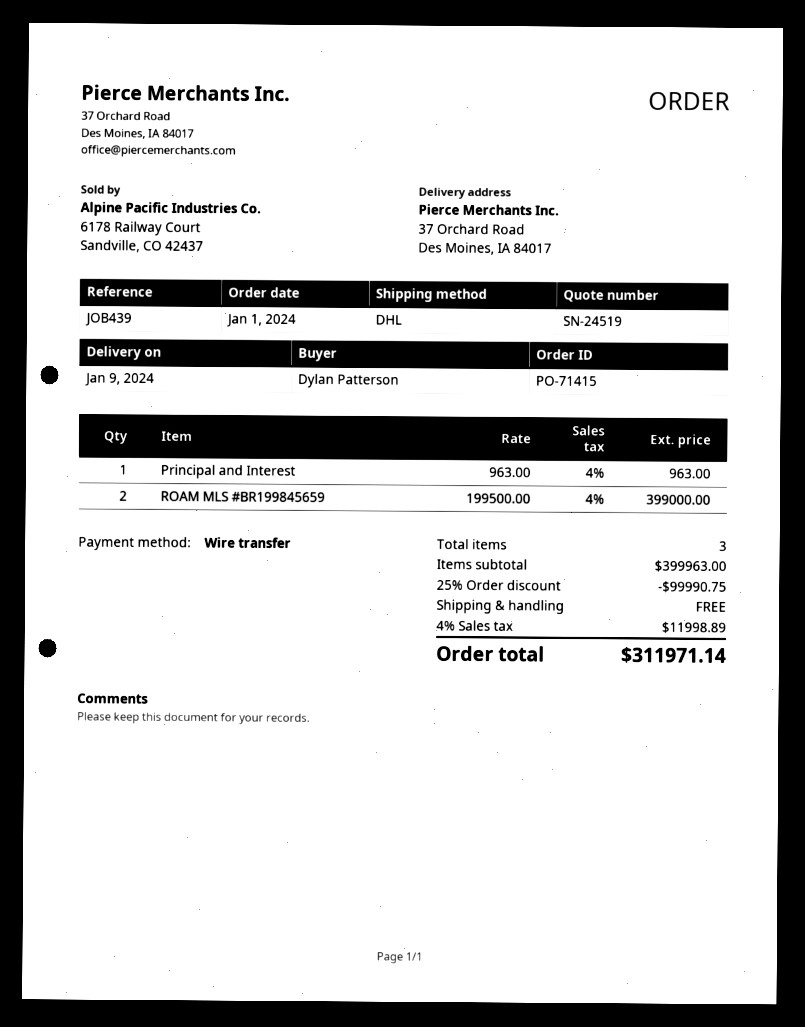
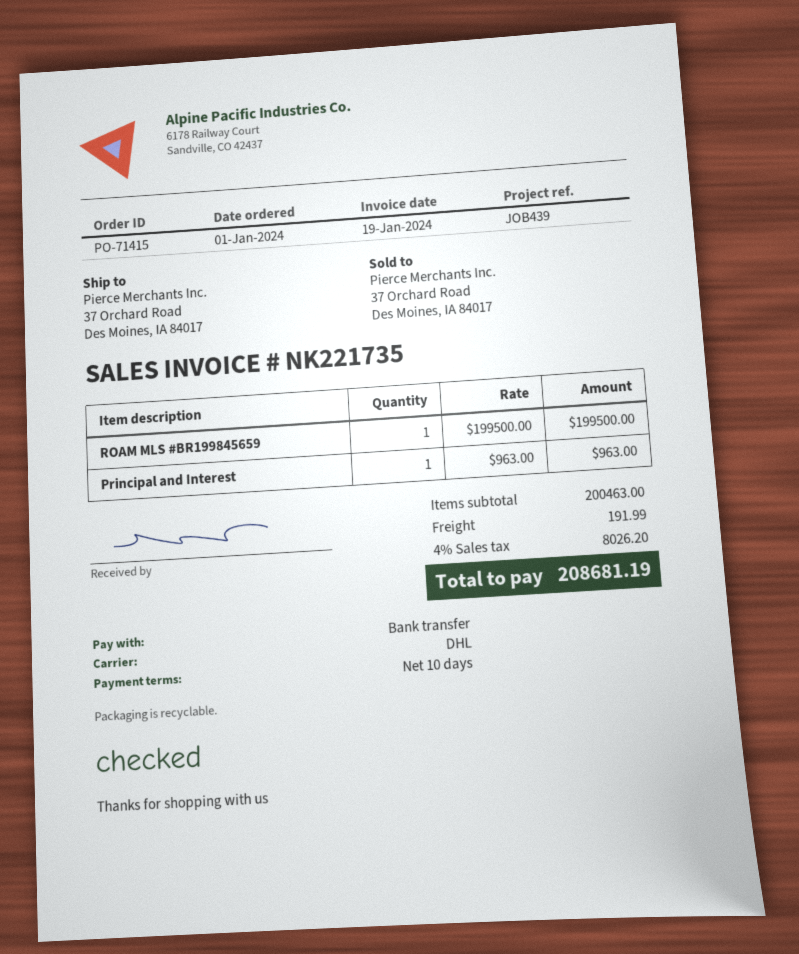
ROAM MLS #BR199845659: 2 x 199500.00 = 399000.00 -> 1 x 199500.00 = 199500.00
subtotal: 399963.00 -> 200463.00
discount: 25% = 99990.75 -> none
shipping: 0.00 -> 191.99
tax: 4% = 11998.89 -> 4% = 8026.20
total: 311971.14 -> 208681.19

